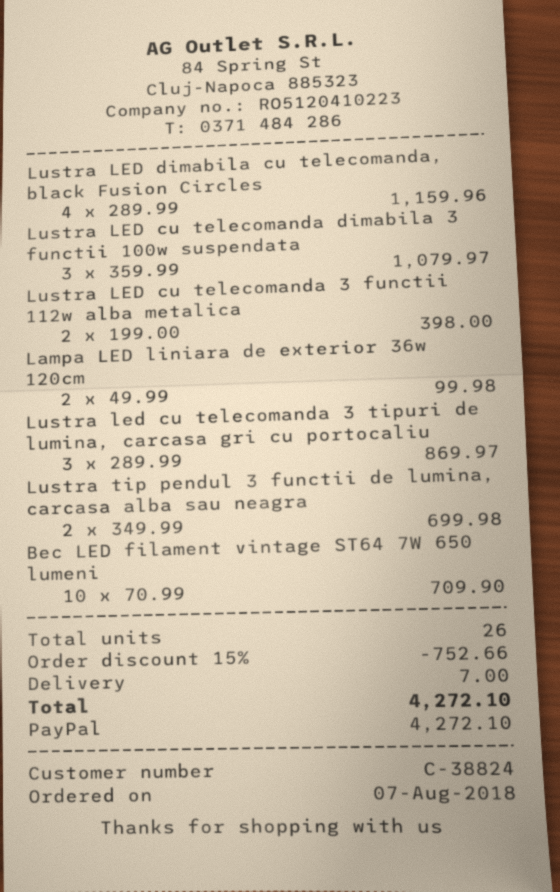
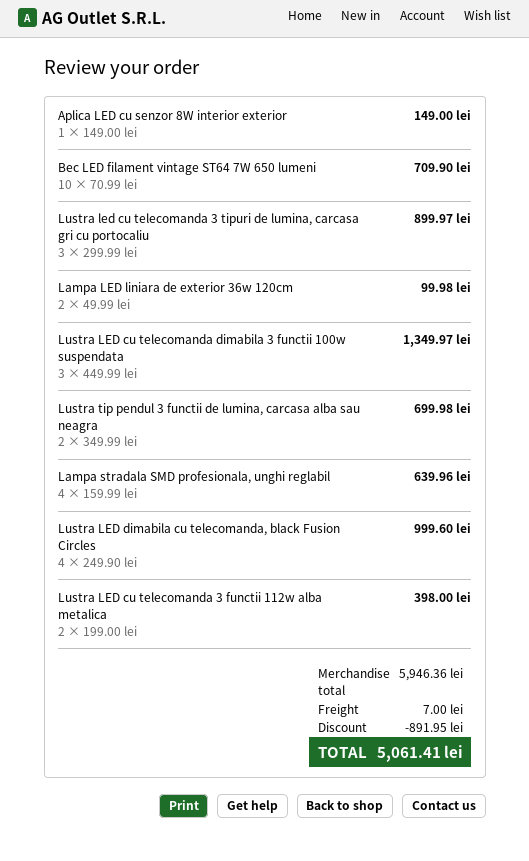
Lustra LED dimabila cu telecomanda, black Fusion Circles: 4 x 289.99 = 1159.96 -> 4 x 249.90 = 999.60
Lustra LED cu telecomanda dimabila 3 functii 100w suspendata: 3 x 359.99 = 1079.97 -> 3 x 449.99 = 1349.97
Lustra led cu telecomanda 3 tipuri de lumina, carcasa gri cu portocaliu: 3 x 289.99 = 869.97 -> 3 x 299.99 = 899.97
Aplica LED cu senzor 8W interior exterior: none -> 1 x 149.00 = 149.00
Lampa stradala SMD profesionala, unghi reglabil: none -> 4 x 159.99 = 639.96
discount: 752.66 -> 891.95
total: 4272.10 -> 5061.41

